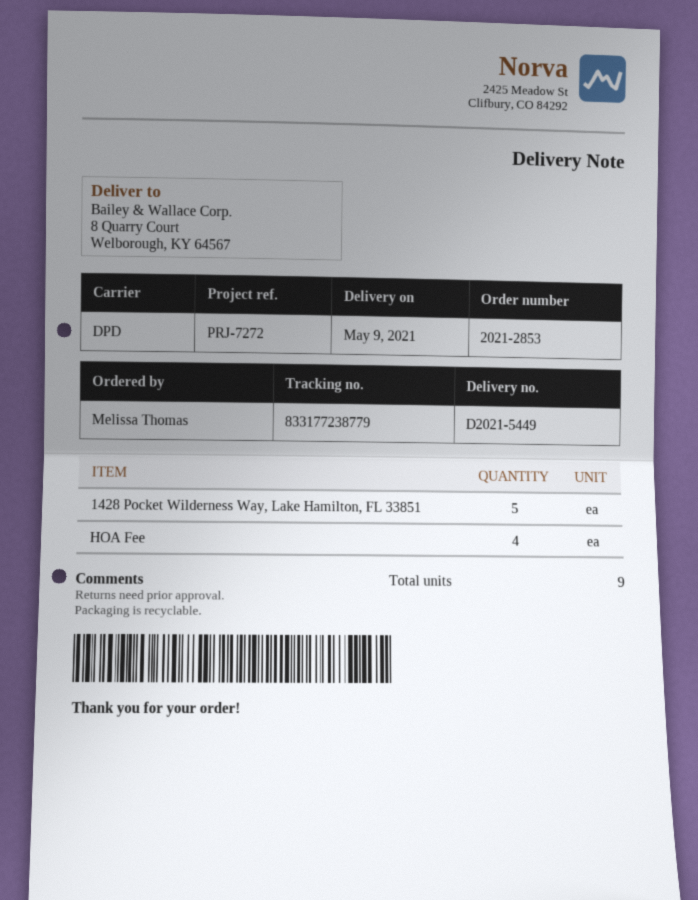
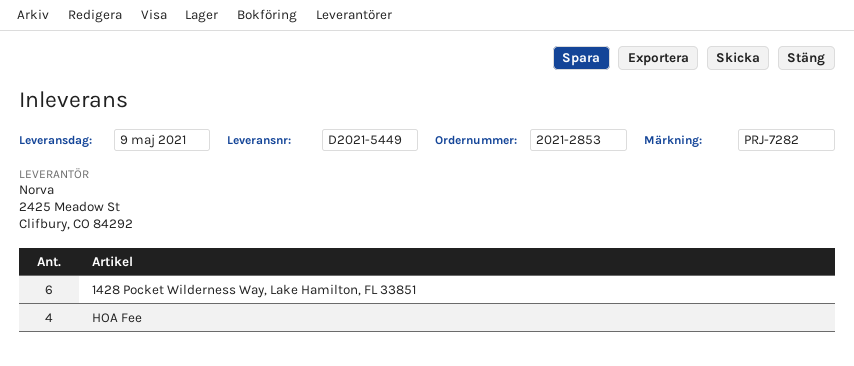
reference: PRJ-7272 -> PRJ-7282
1428 Pocket Wilderness Way, Lake Hamilton, FL 33851: 5 -> 6

